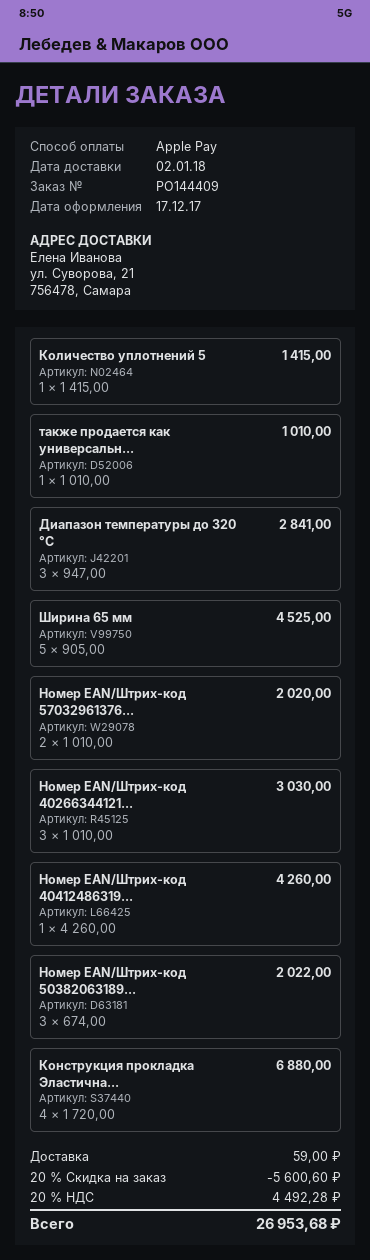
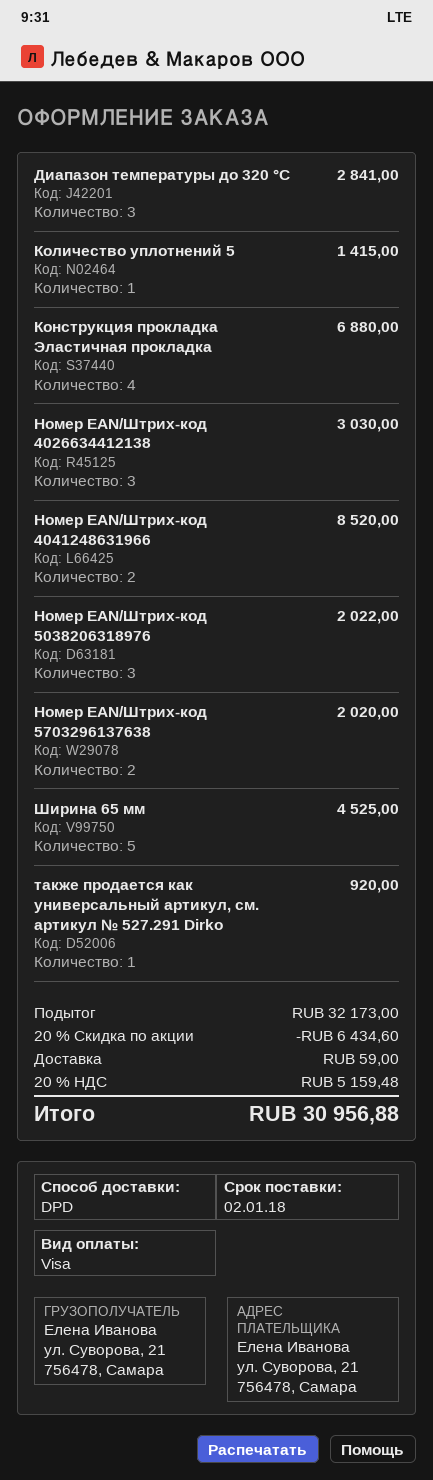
payment method: Apple Pay -> Visa
также продается как универсальн...: 1 for 1010.00 -> 1 for 920.00
Номер EAN/Штрих-код 40412486319...: 1 for 4260.00 -> 2 for 8520.00
discount: 20% = 5600.60 -> 20% = 6434.60
tax: 20% = 4492.28 -> 20% = 5159.48
total: 26953.68 -> 30956.88

